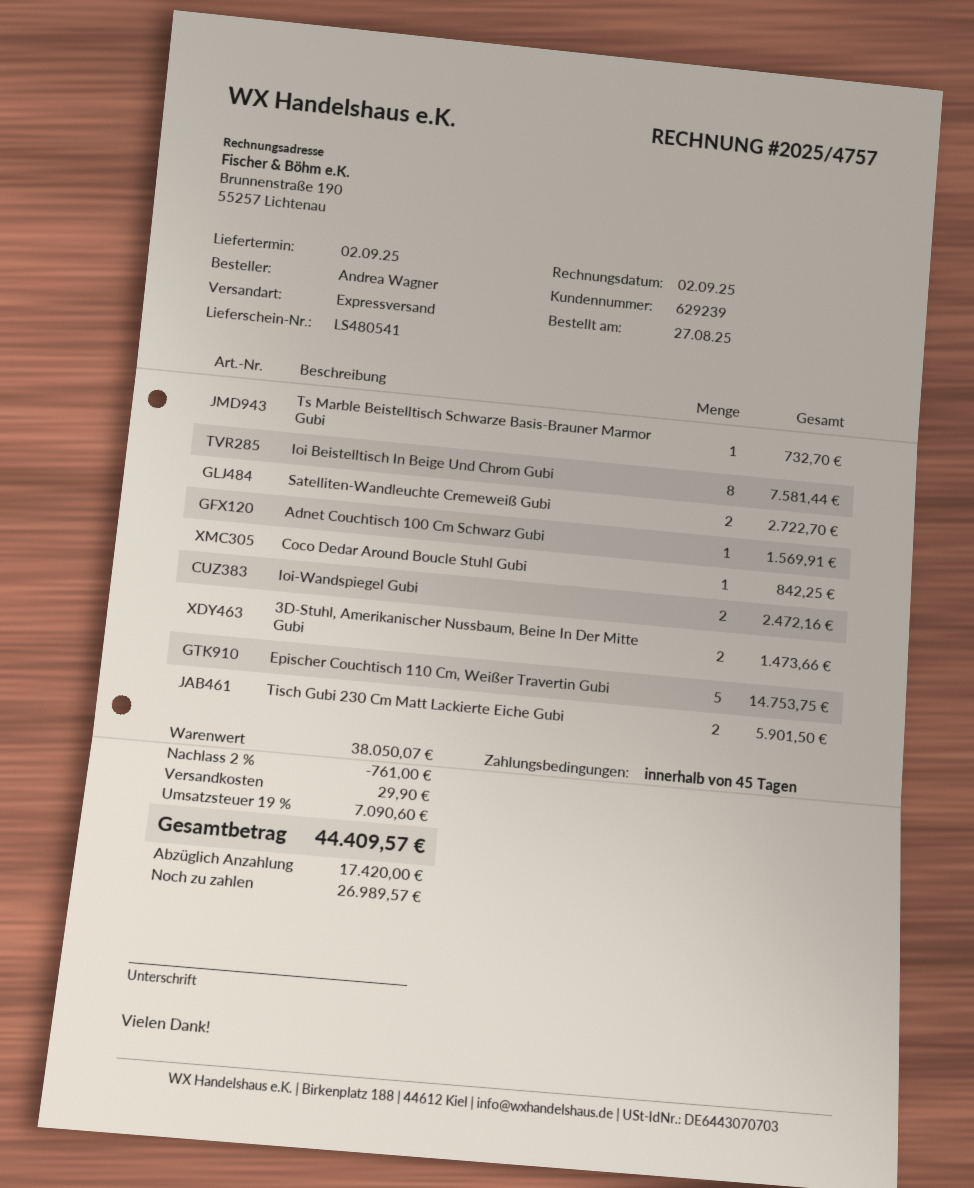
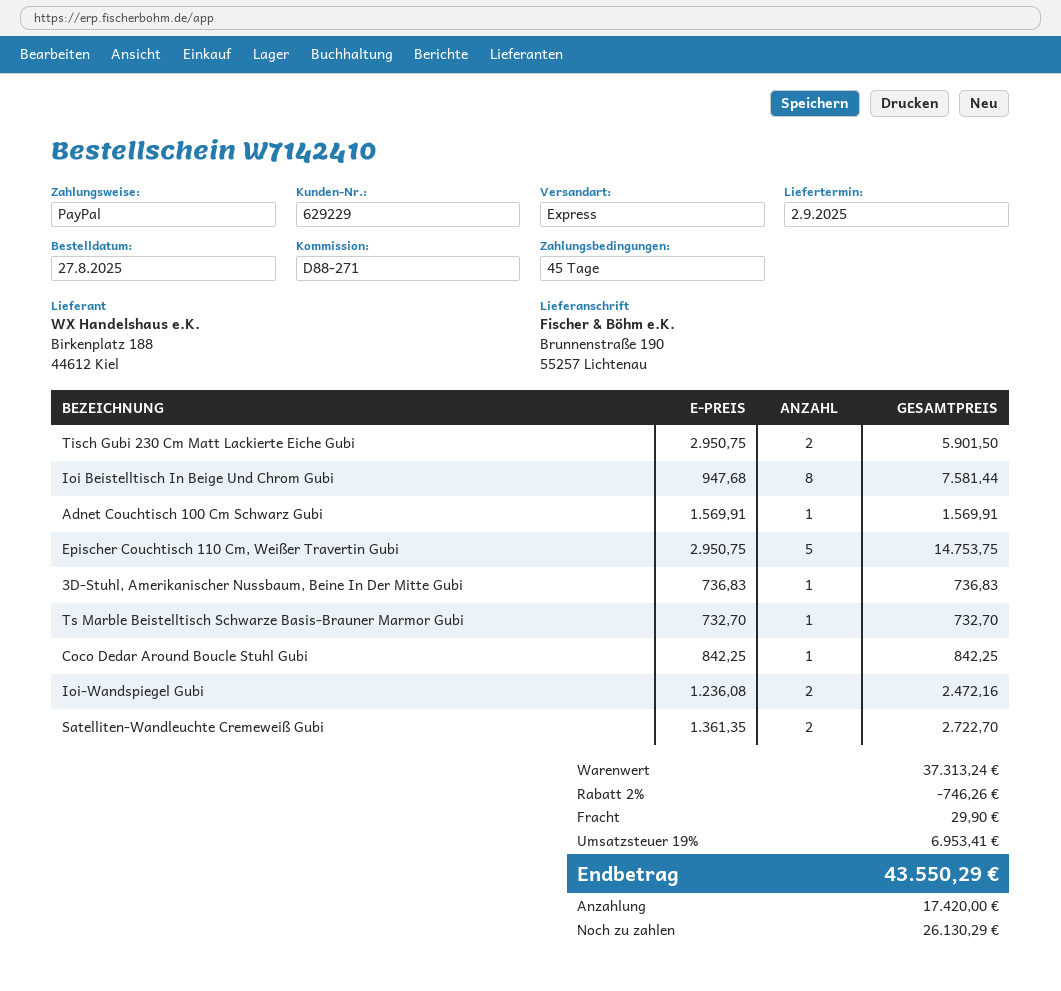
customer number: 629239 -> 629229
3D-Stuhl, Amerikanischer Nussbaum, Beine In Der Mitte Gubi: 2 for 1473.66 -> 1 for 736.83
subtotal: 38050.07 -> 37313.24
discount: 2% = 761.00 -> 2% = 746.26
tax: 19% = 7090.60 -> 19% = 6953.41
total: 44409.57 -> 43550.29
balance: 26989.57 -> 26130.29

